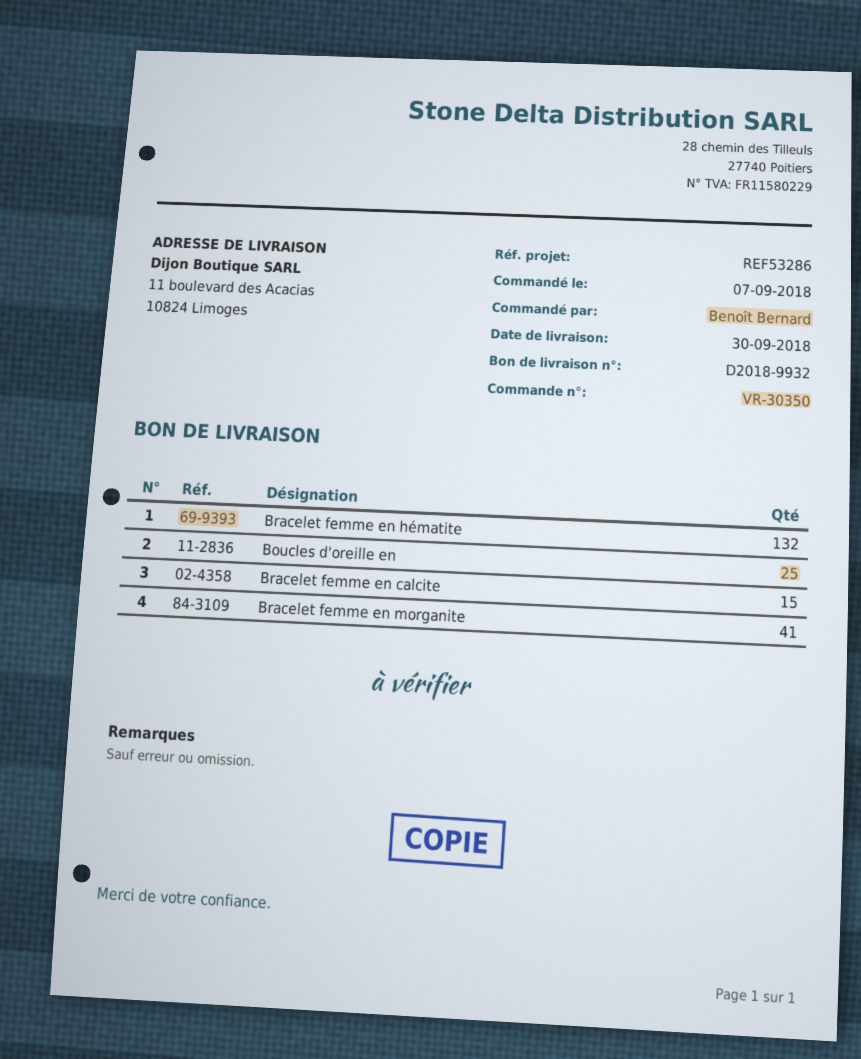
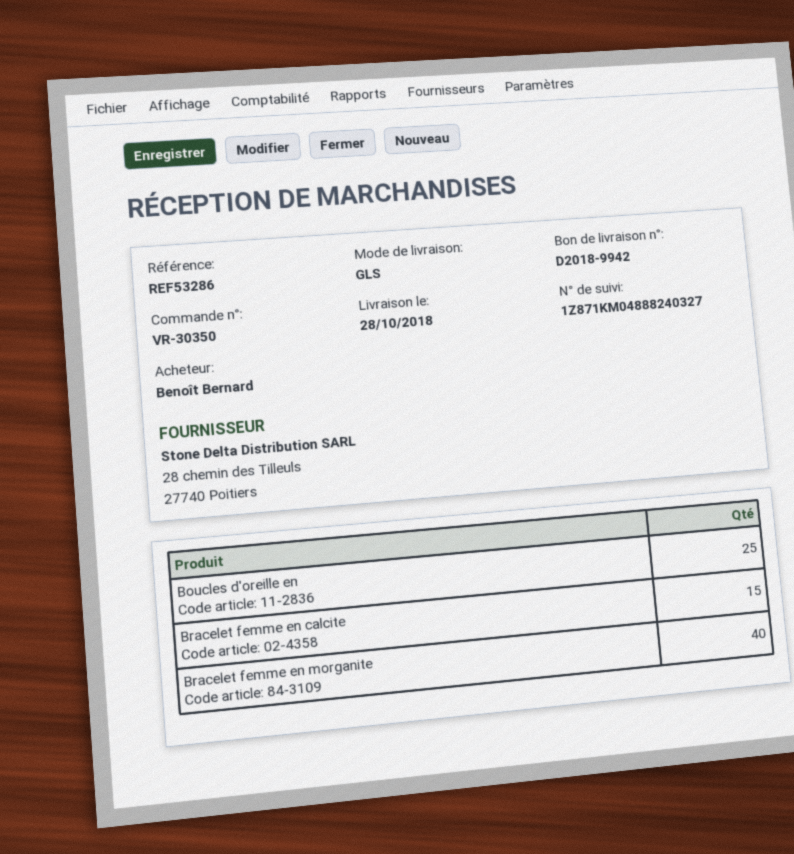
delivery note number: D2018-9932 -> D2018-9942
delivery date: 2018-09-30 -> 2018-10-28
Bracelet femme en hématite: 132 -> none
Bracelet femme en morganite: 41 -> 40

